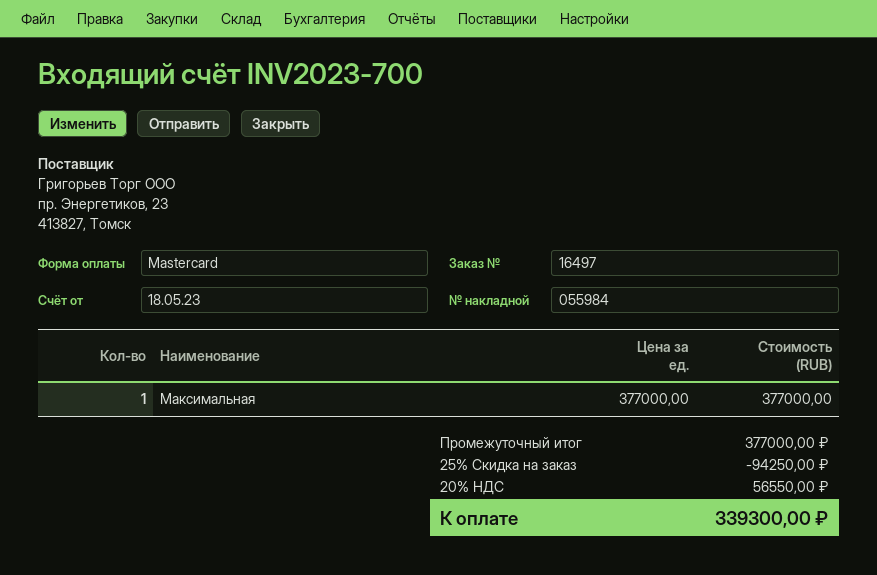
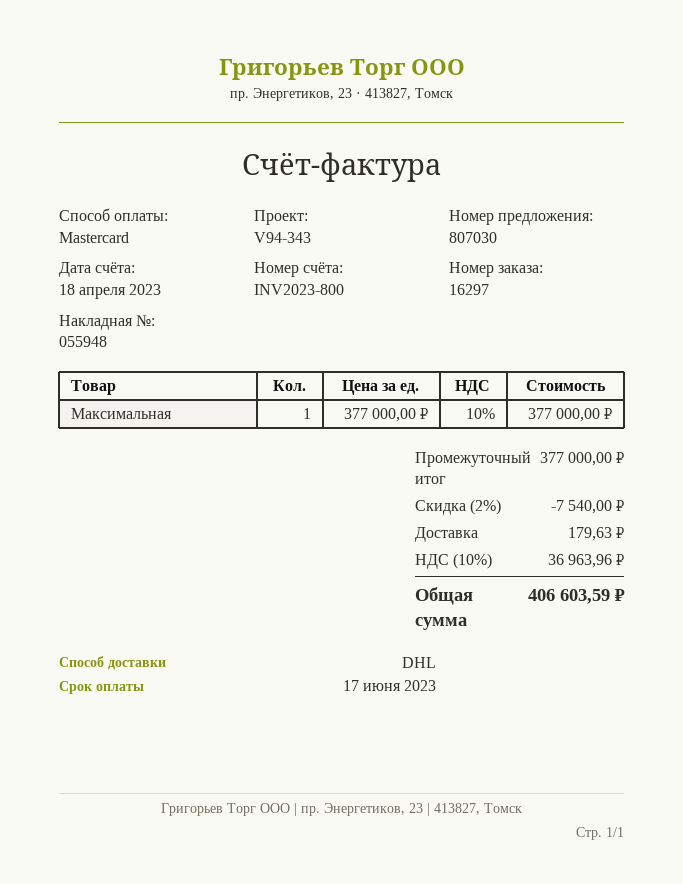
order number: 16497 -> 16297
delivery note number: 055984 -> 055948
invoice number: INV2023-700 -> INV2023-800
invoice date: 2023-05-18 -> 2023-04-18
discount: 25% = 94250.00 -> 2% = 7540.00
shipping: none -> 179.63
tax: 20% = 56550.00 -> 10% = 36963.96
total: 339300.00 -> 406603.59

